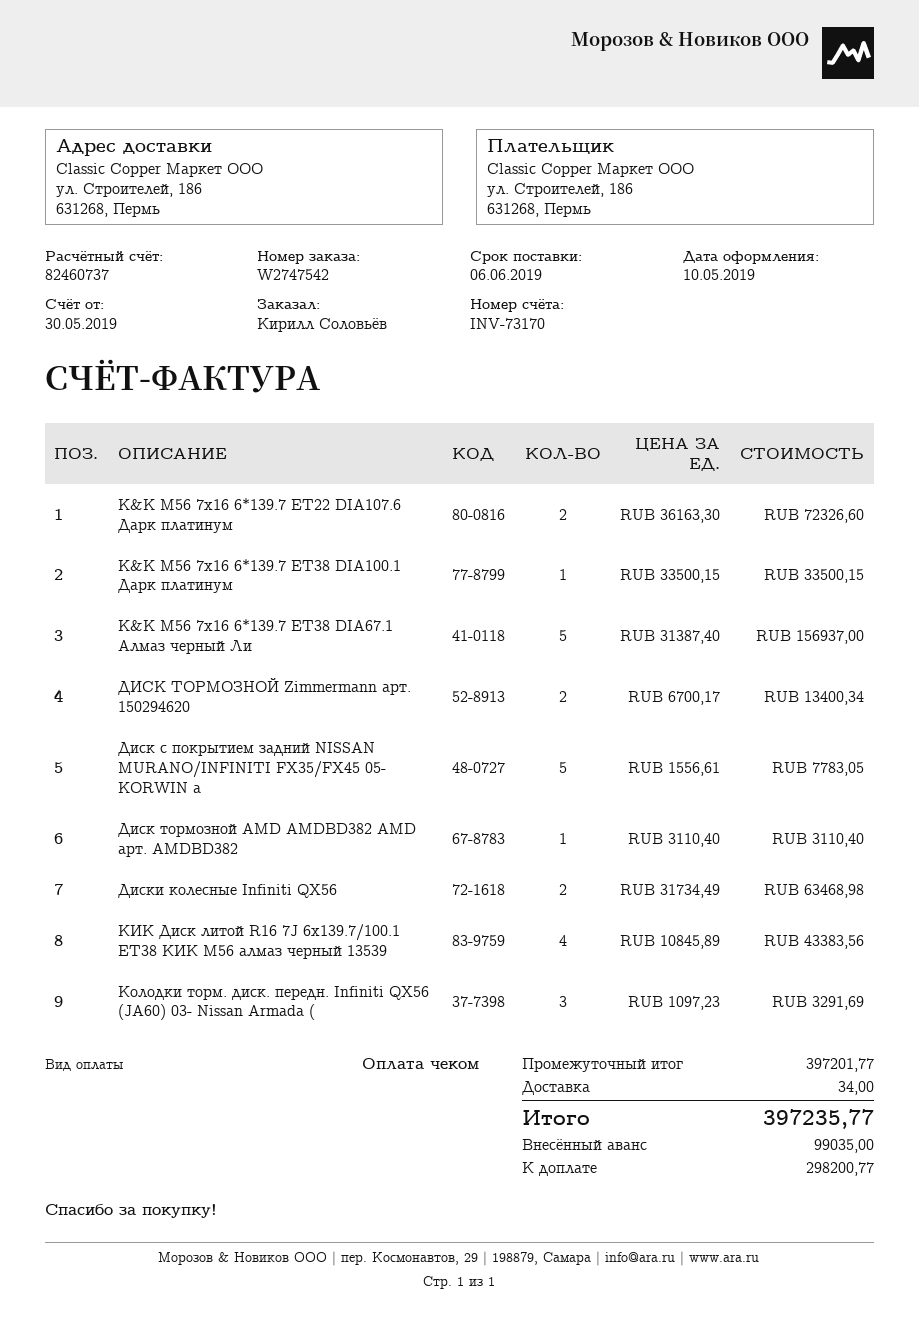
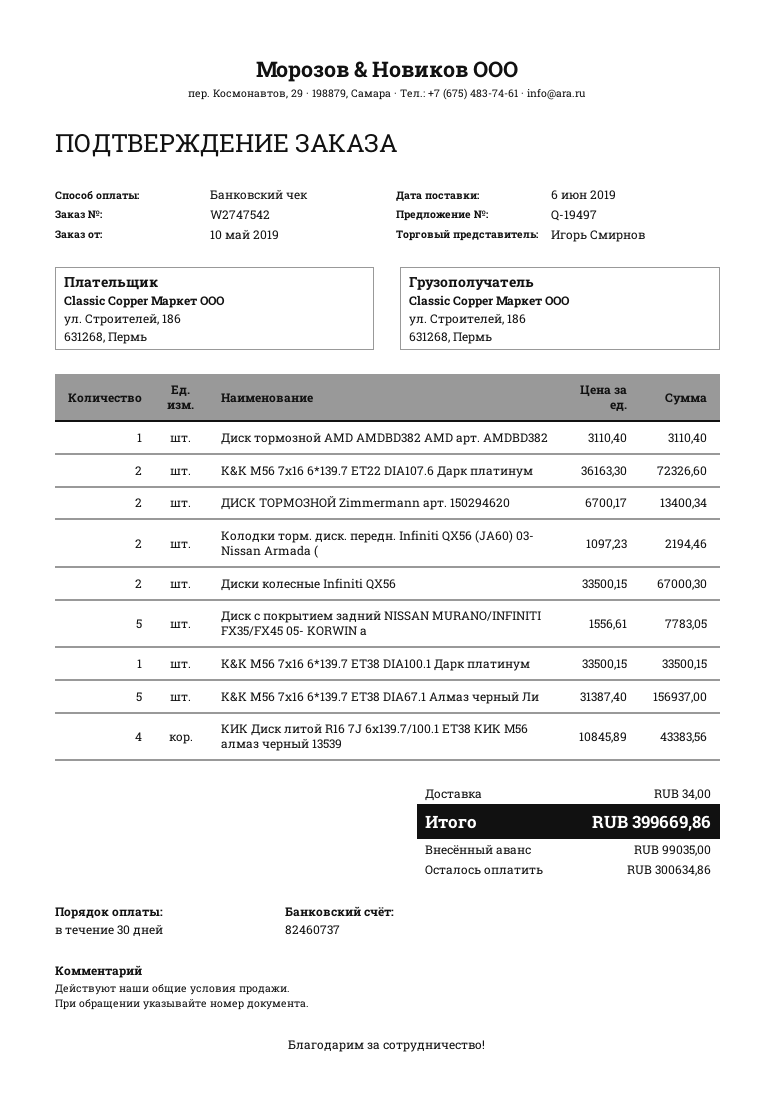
Диски колесные Infiniti QX56: 2 x 31734.49 = 63468.98 -> 2 x 33500.15 = 67000.30
Колодки торм. диск. передн. Infiniti QX56 (JA60) 03- Nissan Armada (: 3 x 1097.23 = 3291.69 -> 2 x 1097.23 = 2194.46
total: 397235.77 -> 399669.86
balance: 298200.77 -> 300634.86

